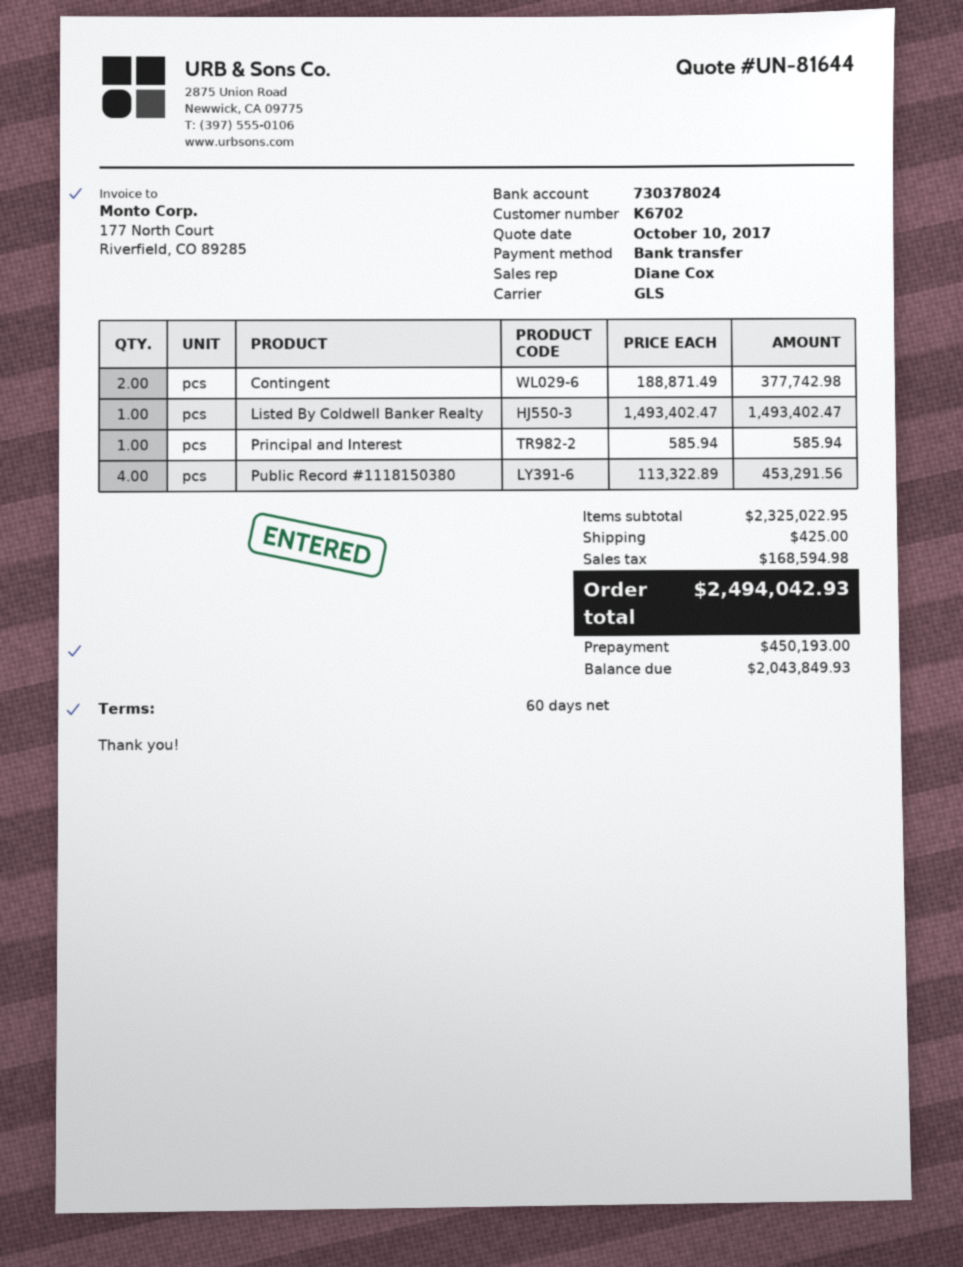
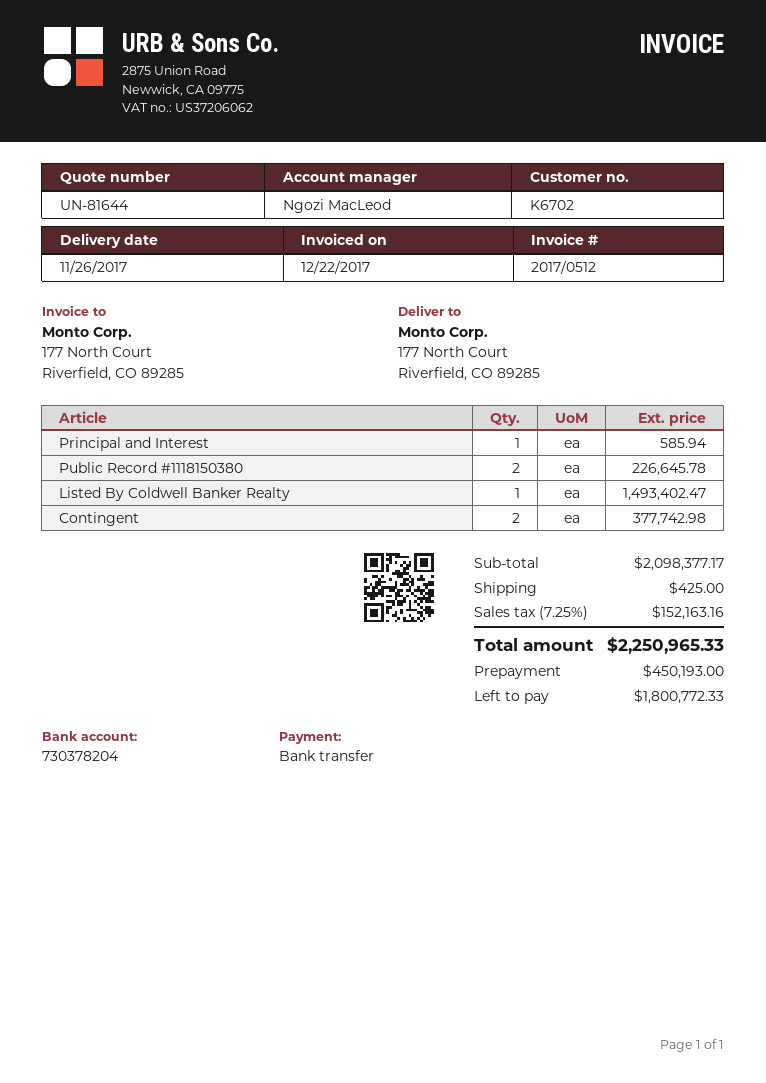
sales rep: Diane Cox -> Ngozi MacLeod
bank account: 730378024 -> 730378204
Public Record #1118150380: 4 for 453291.56 -> 2 for 226645.78
subtotal: 2325022.95 -> 2098377.17
tax: 168594.98 -> 152163.16
total: 2494042.93 -> 2250965.33
balance: 2043849.93 -> 1800772.33

